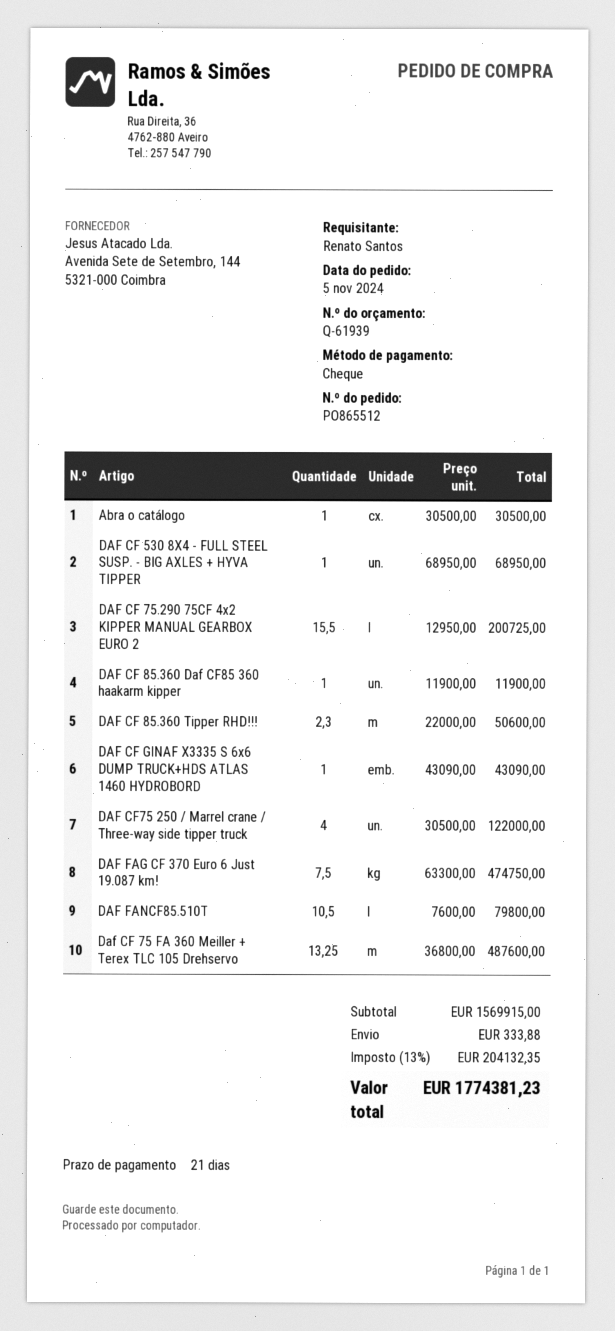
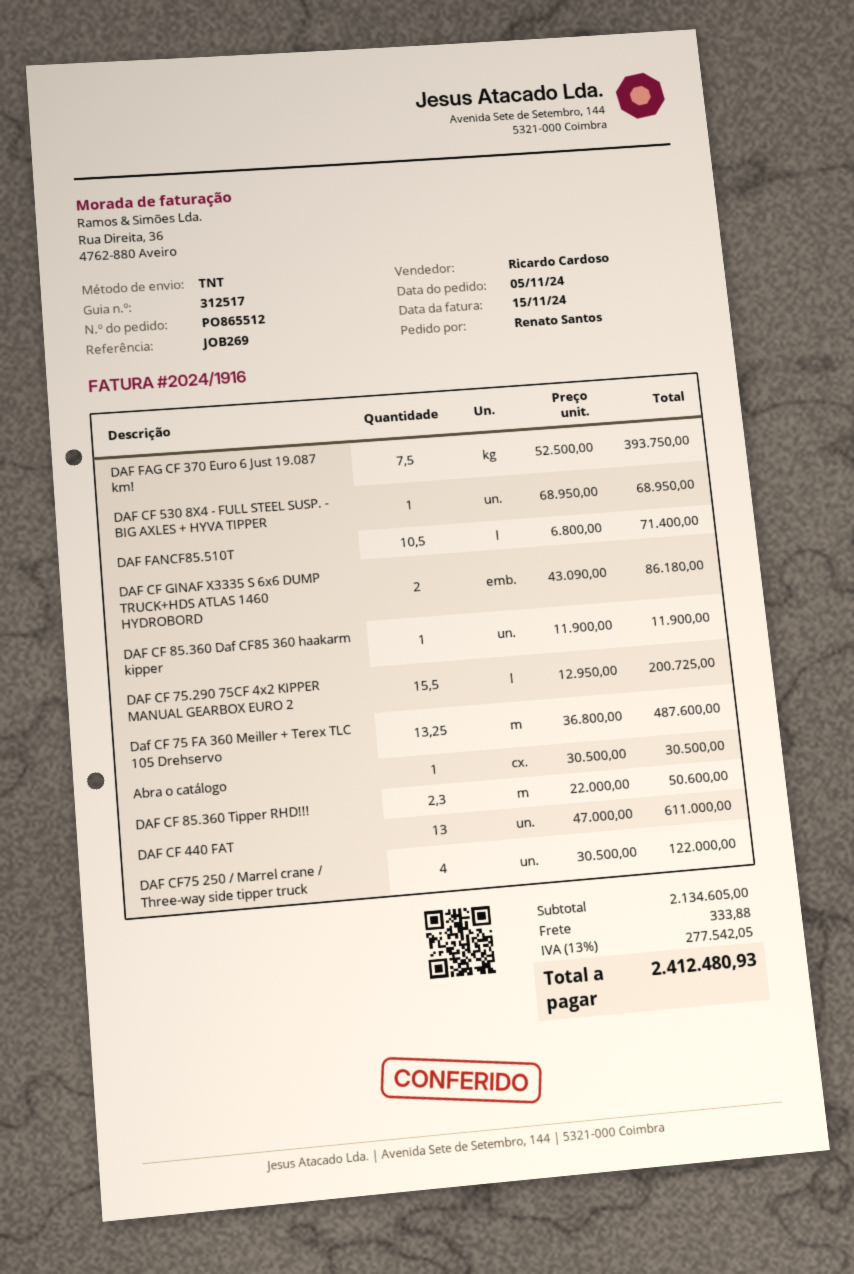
DAF CF GINAF X3335 S 6x6 DUMP TRUCK+HDS ATLAS 1460 HYDROBORD: 1 x 43090.00 = 43090.00 -> 2 x 43090.00 = 86180.00
DAF FAG CF 370 Euro 6 Just 19.087 km!: 7.5 x 63300.00 = 474750.00 -> 7.5 x 52500.00 = 393750.00
DAF FANCF85.510T: 10.5 x 7600.00 = 79800.00 -> 10.5 x 6800.00 = 71400.00
DAF CF 440 FAT: none -> 13 x 47000.00 = 611000.00
subtotal: 1569915.00 -> 2134605.00
tax: 13% = 204132.35 -> 13% = 277542.05
total: 1774381.23 -> 2412480.93

